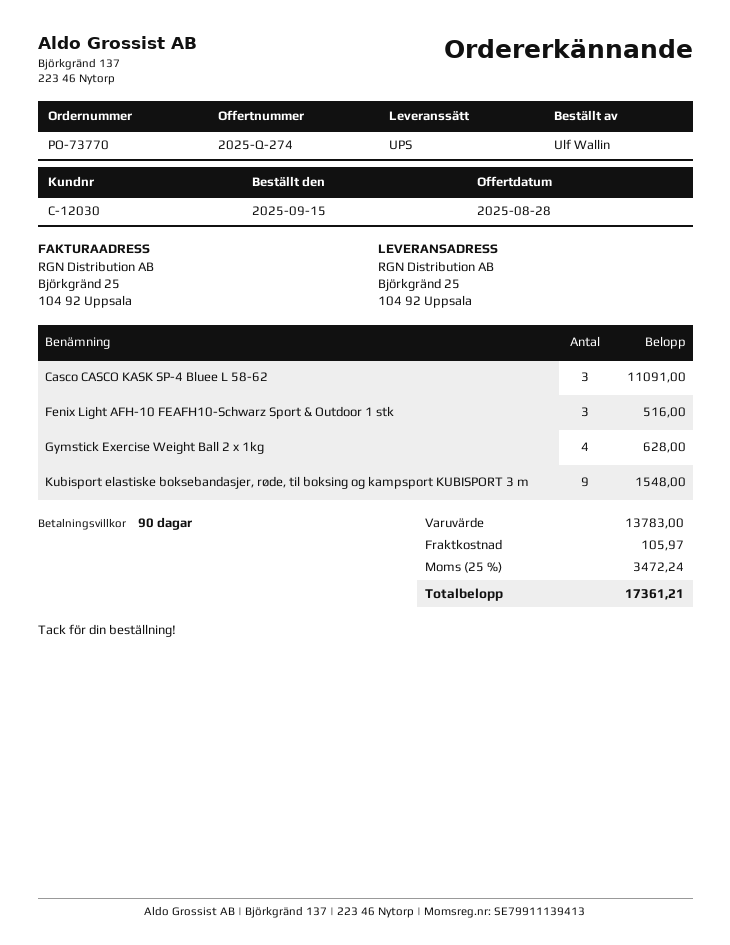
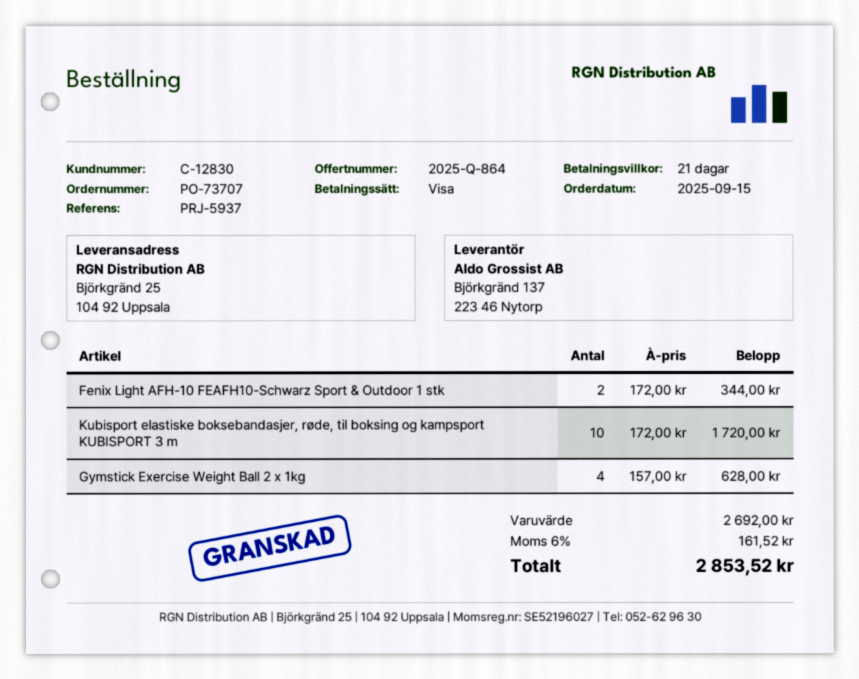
quote number: 2025-Q-274 -> 2025-Q-864
order number: PO-73770 -> PO-73707
payment terms: 90 days -> 21 days
customer number: C-12030 -> C-12830
Casco CASCO KASK SP-4 Bluee L 58-62: 3 for 11091.00 -> none
Fenix Light AFH-10 FEAFH10-Schwarz Sport & Outdoor 1 stk: 3 for 516.00 -> 2 for 344.00
Kubisport elastiske boksebandasjer, røde, til boksing og kampsport KUBISPORT 3 m: 9 for 1548.00 -> 10 for 1720.00
subtotal: 13783.00 -> 2692.00
shipping: 105.97 -> none
tax: 25% = 3472.24 -> 6% = 161.52
total: 17361.21 -> 2853.52

